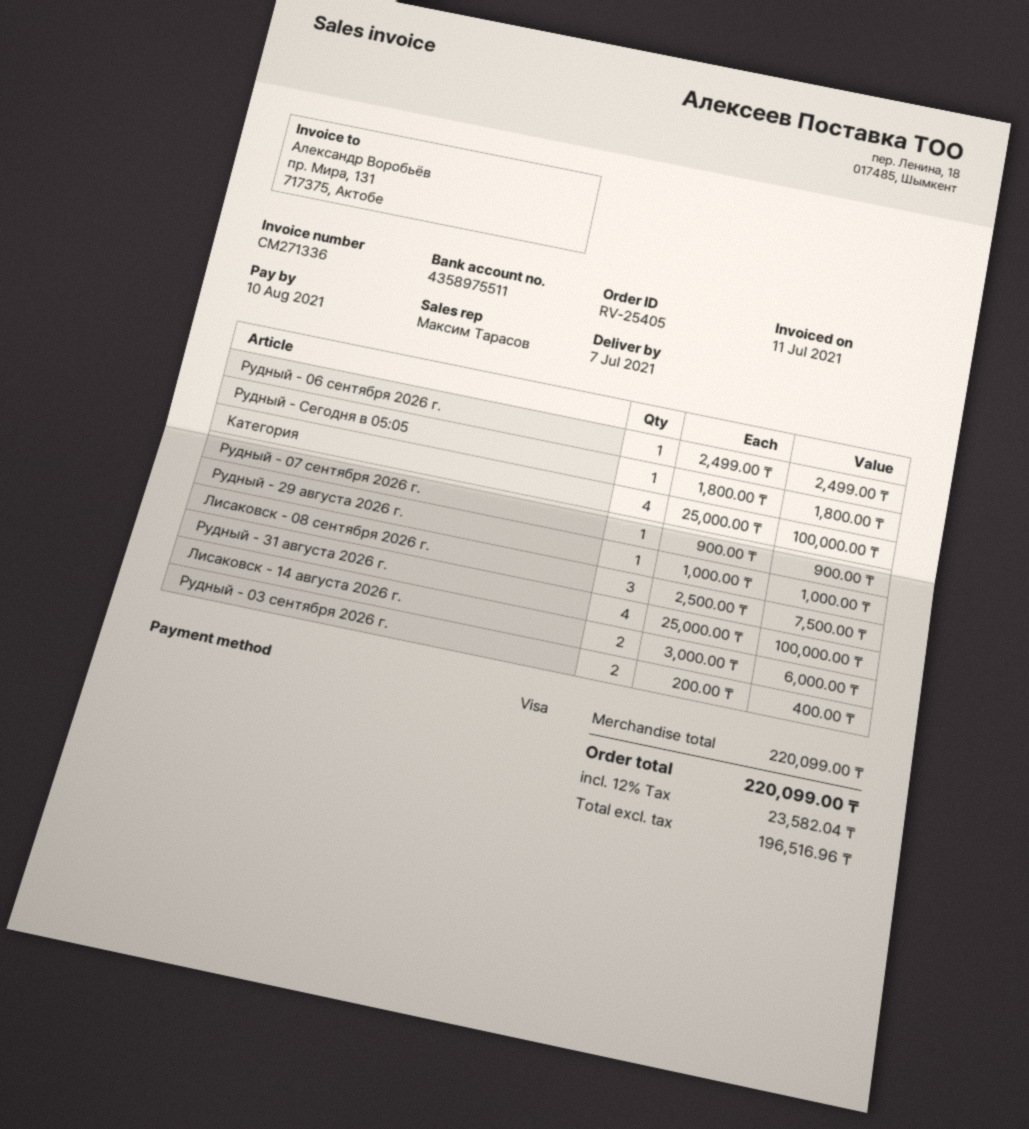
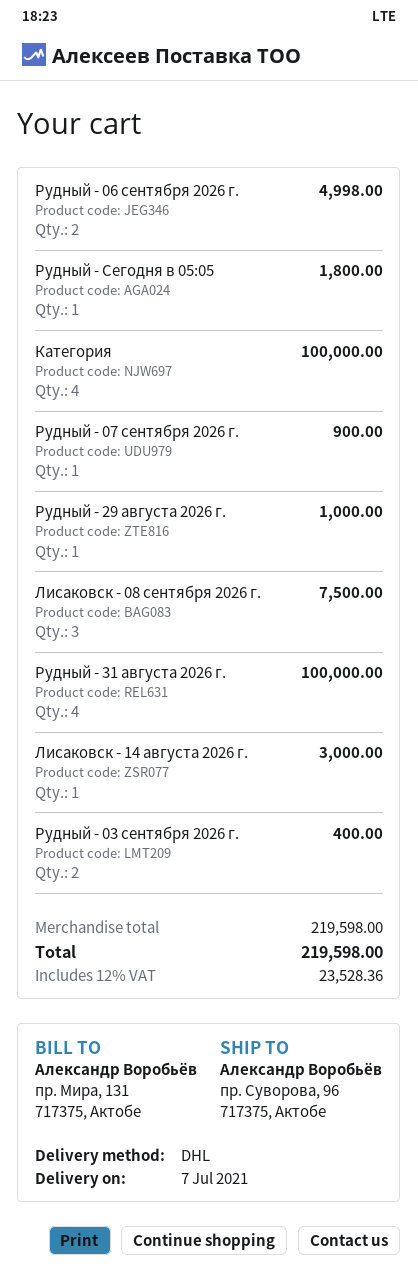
Рудный - 06 сентября 2026 г.: 1 for 2499.00 -> 2 for 4998.00
Лисаковск - 14 августа 2026 г.: 2 for 6000.00 -> 1 for 3000.00
subtotal: 220099.00 -> 219598.00
tax: 12% = 23582.04 -> 12% = 23528.36
total: 220099.00 -> 219598.00

